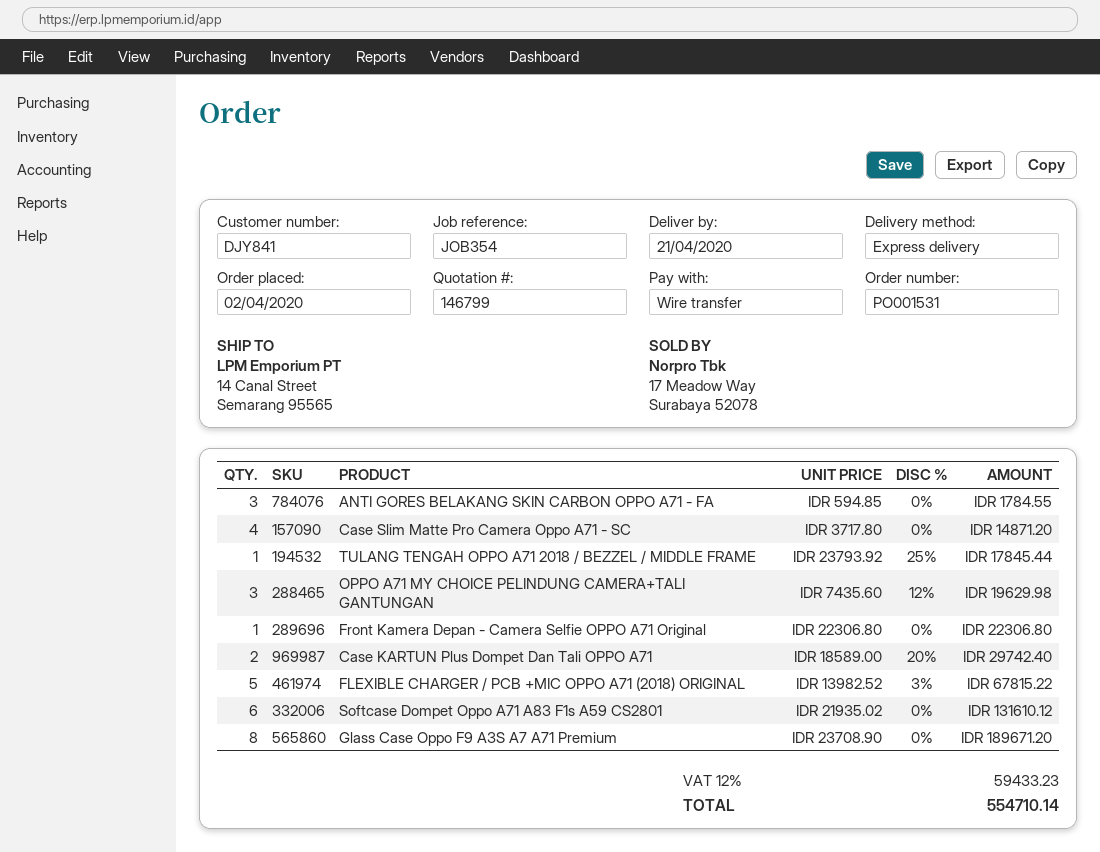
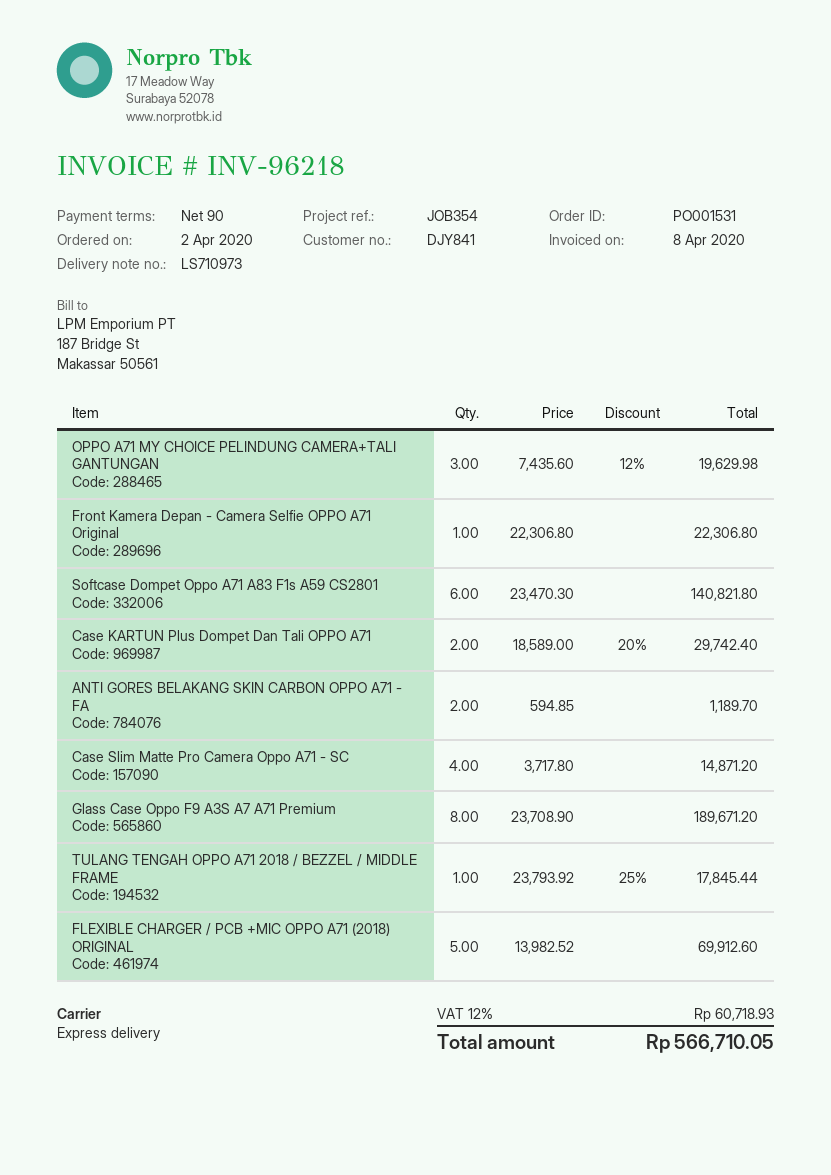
ANTI GORES BELAKANG SKIN CARBON OPPO A71 - FA: 3 x 594.85 = 1784.55 -> 2 x 594.85 = 1189.70
FLEXIBLE CHARGER / PCB +MIC OPPO A71 (2018) ORIGINAL: 5 x 13982.52 - 3% = 67815.22 -> 5 x 13982.52 = 69912.60
Softcase Dompet Oppo A71 A83 F1s A59 CS2801: 6 x 21935.02 = 131610.12 -> 6 x 23470.30 = 140821.80
tax: 12% = 59433.23 -> 12% = 60718.93
total: 554710.14 -> 566710.05

